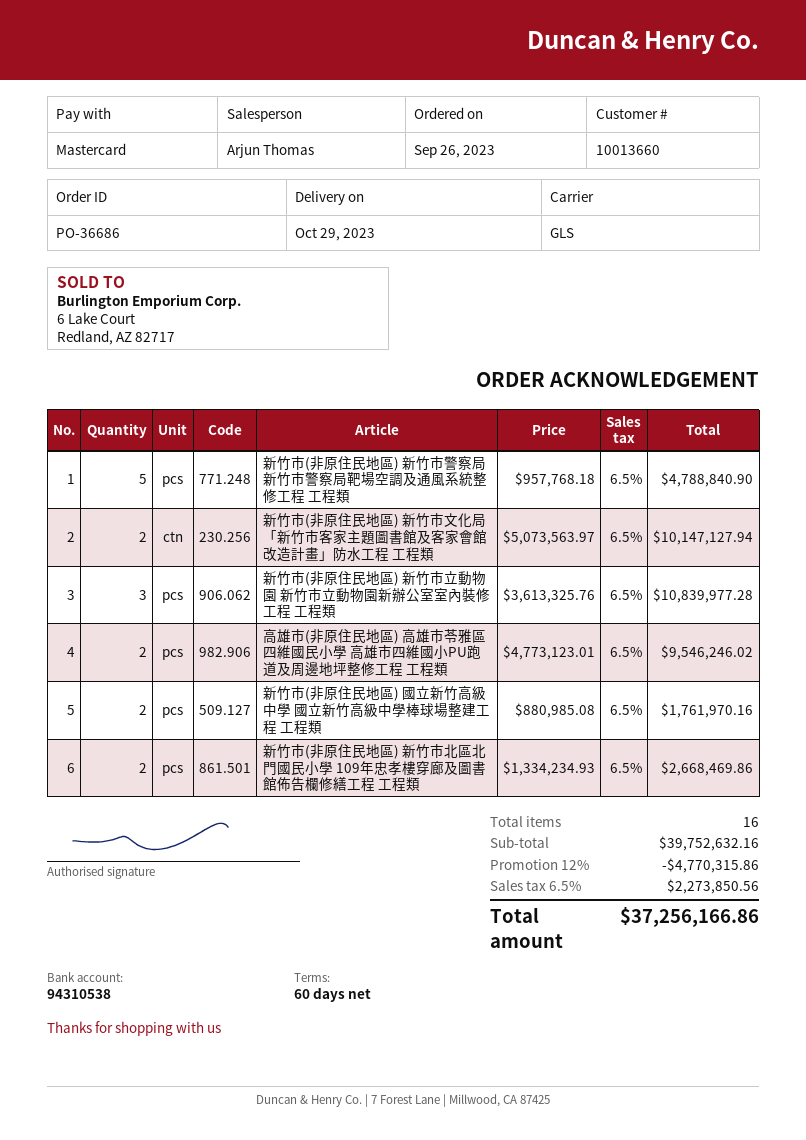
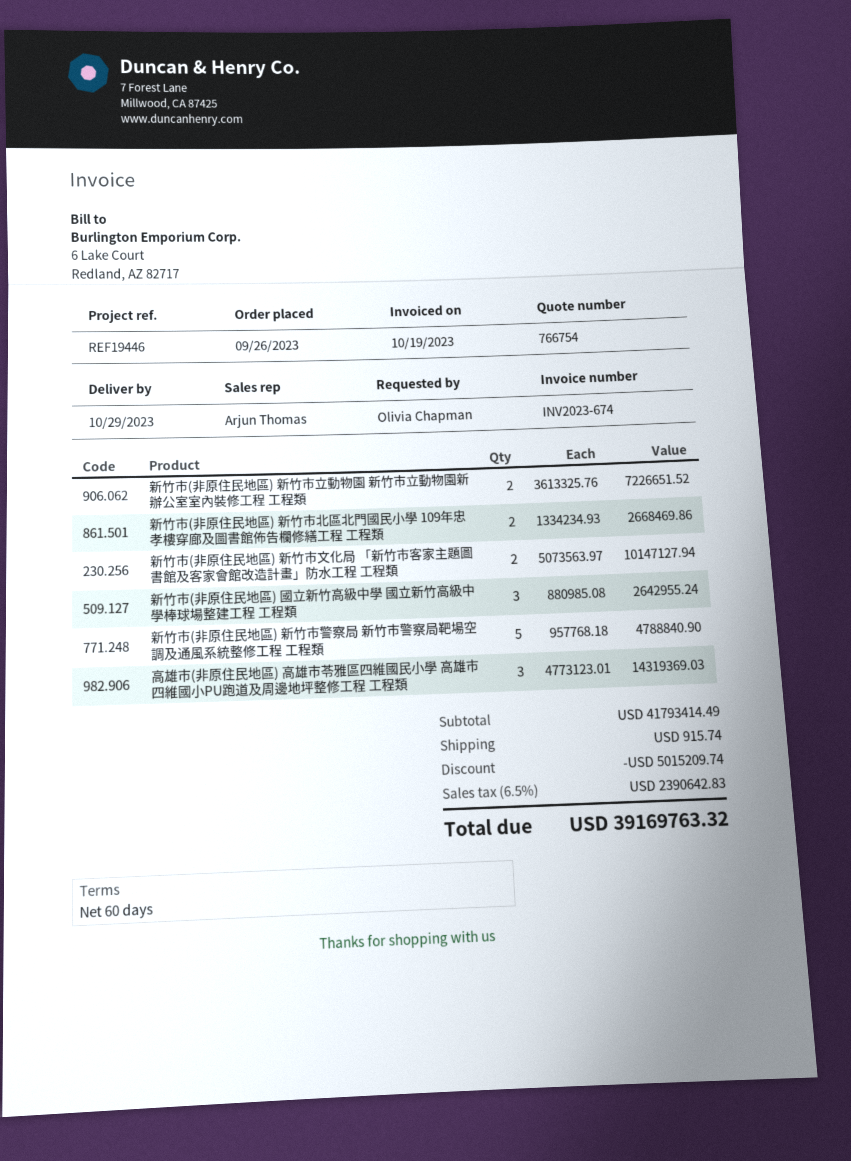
新竹市(非原住民地區) 新竹市立動物園 新竹市立動物園新辦公室室內裝修工程 工程類: 3 x 3613325.76 = 10839977.28 -> 2 x 3613325.76 = 7226651.52
高雄市(非原住民地區) 高雄市苓雅區四維國民小學 高雄市四維國小PU跑道及周邊地坪整修工程 工程類: 2 x 4773123.01 = 9546246.02 -> 3 x 4773123.01 = 14319369.03
新竹市(非原住民地區) 國立新竹高級中學 國立新竹高級中學棒球場整建工程 工程類: 2 x 880985.08 = 1761970.16 -> 3 x 880985.08 = 2642955.24
subtotal: 39752632.16 -> 41793414.49
discount: 4770315.86 -> 5015209.74
shipping: none -> 915.74
tax: 6.5% = 2273850.56 -> 6.5% = 2390642.83
total: 37256166.86 -> 39169763.32

